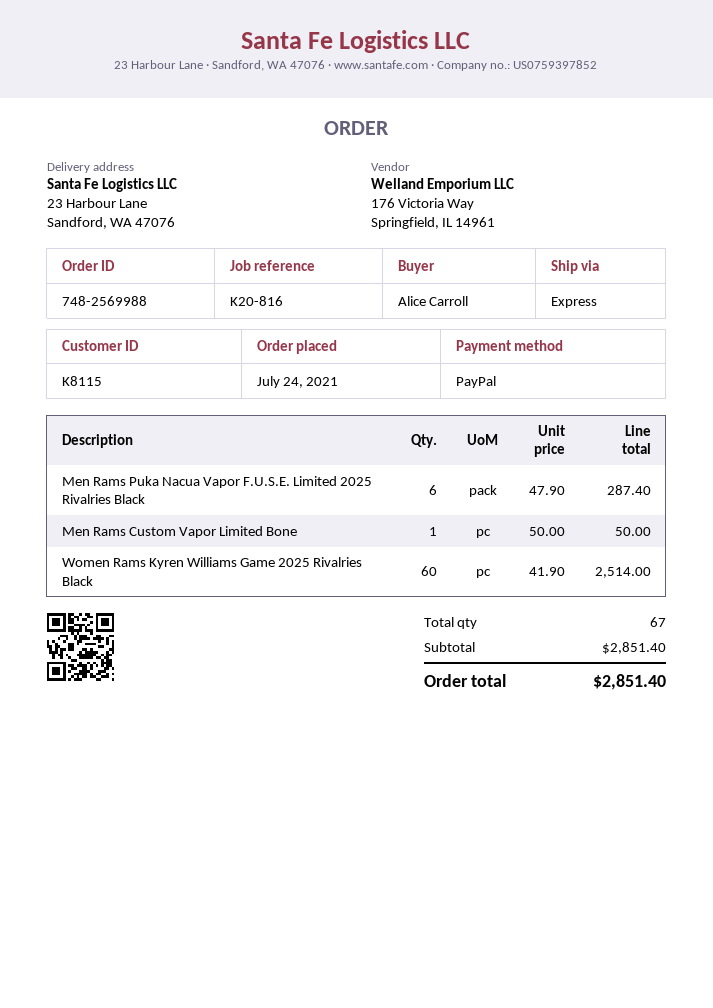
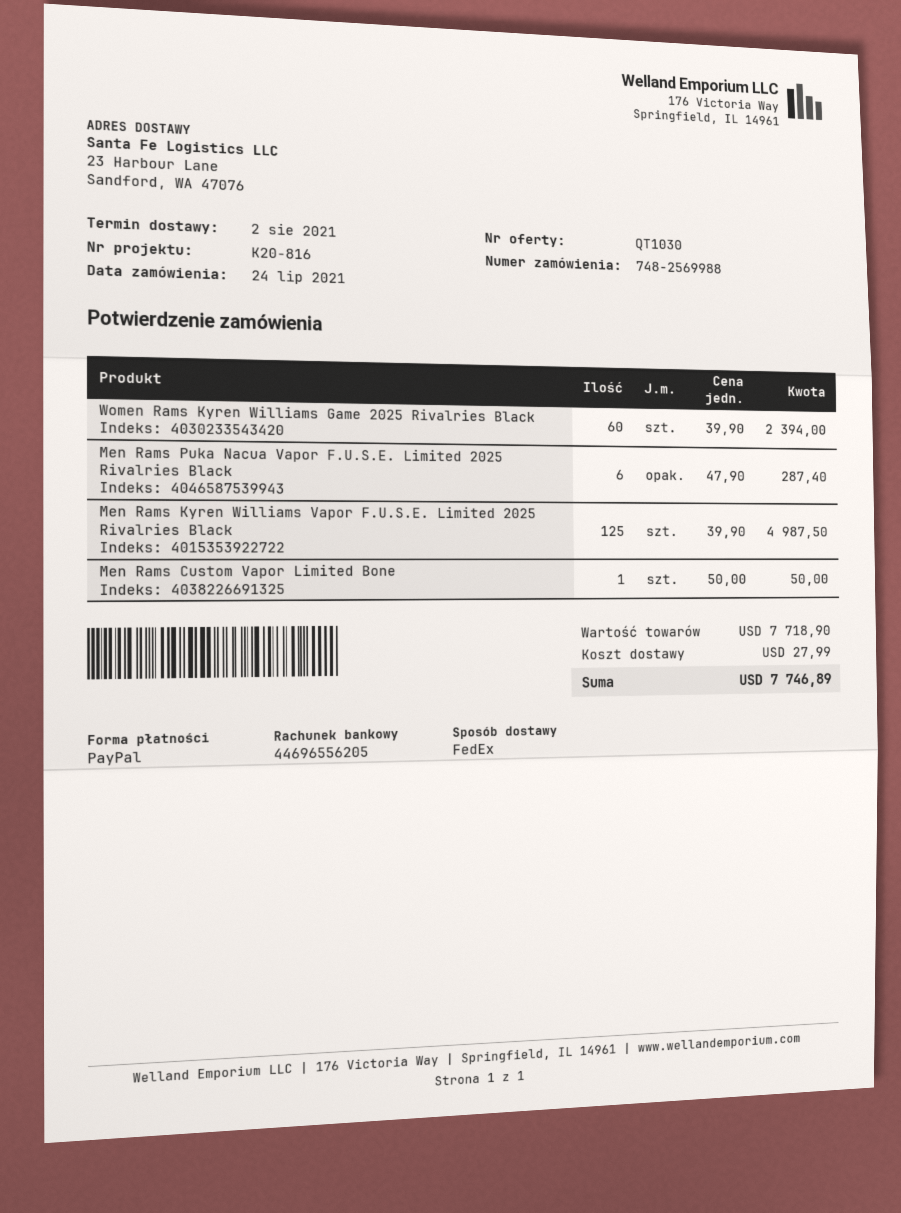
shipping method: express -> FedEx
Women Rams Kyren Williams Game 2025 Rivalries Black: 60 x 41.90 = 2514.00 -> 60 x 39.90 = 2394.00
Men Rams Kyren Williams Vapor F.U.S.E. Limited 2025 Rivalries Black: none -> 125 x 39.90 = 4987.50
subtotal: 2851.40 -> 7718.90
shipping: none -> 27.99
total: 2851.40 -> 7746.89

